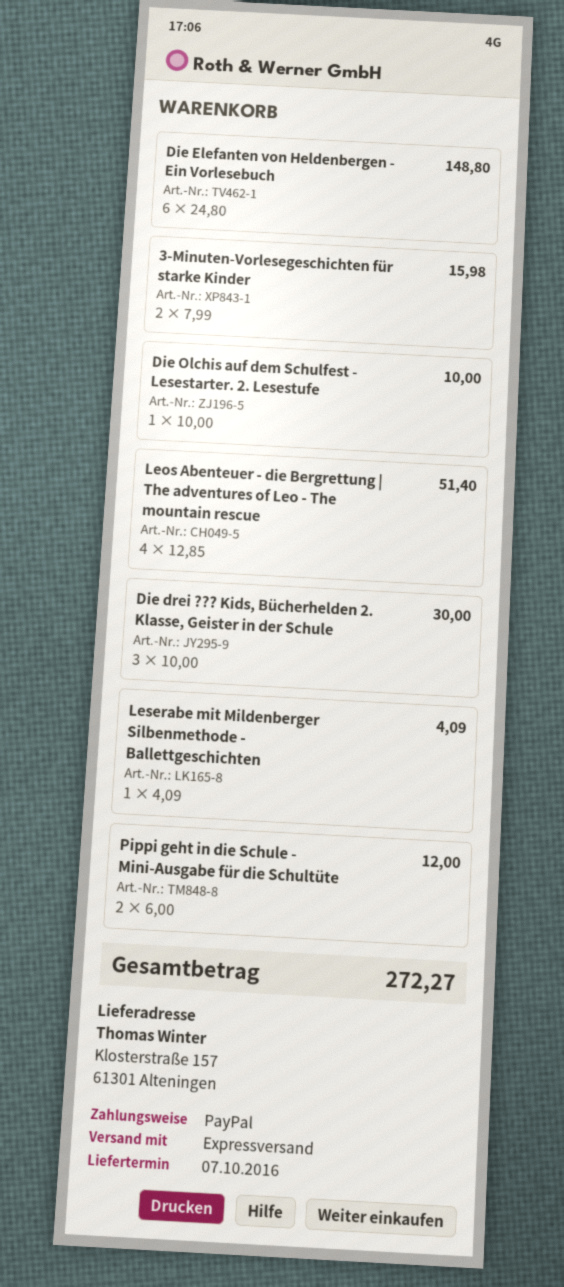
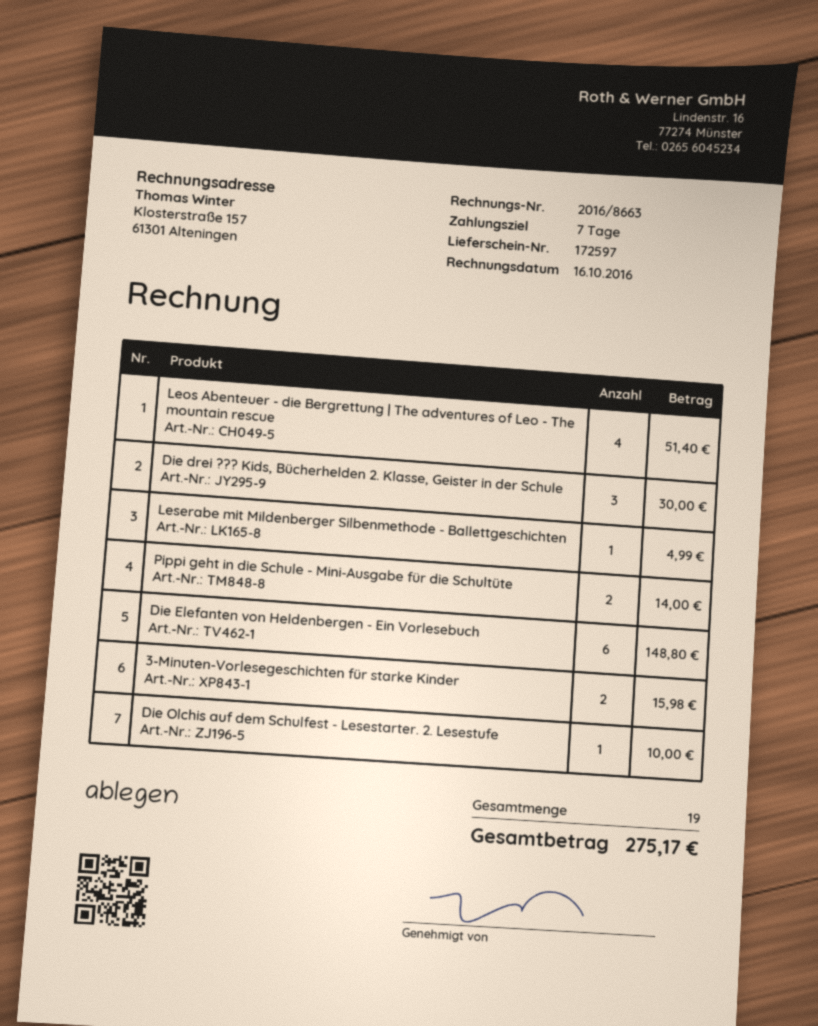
Leserabe mit Mildenberger Silbenmethode - Ballettgeschichten: 1 for 4.09 -> 1 for 4.99
Pippi geht in die Schule - Mini-Ausgabe für die Schultüte: 2 for 12.00 -> 2 for 14.00
total: 272.27 -> 275.17

